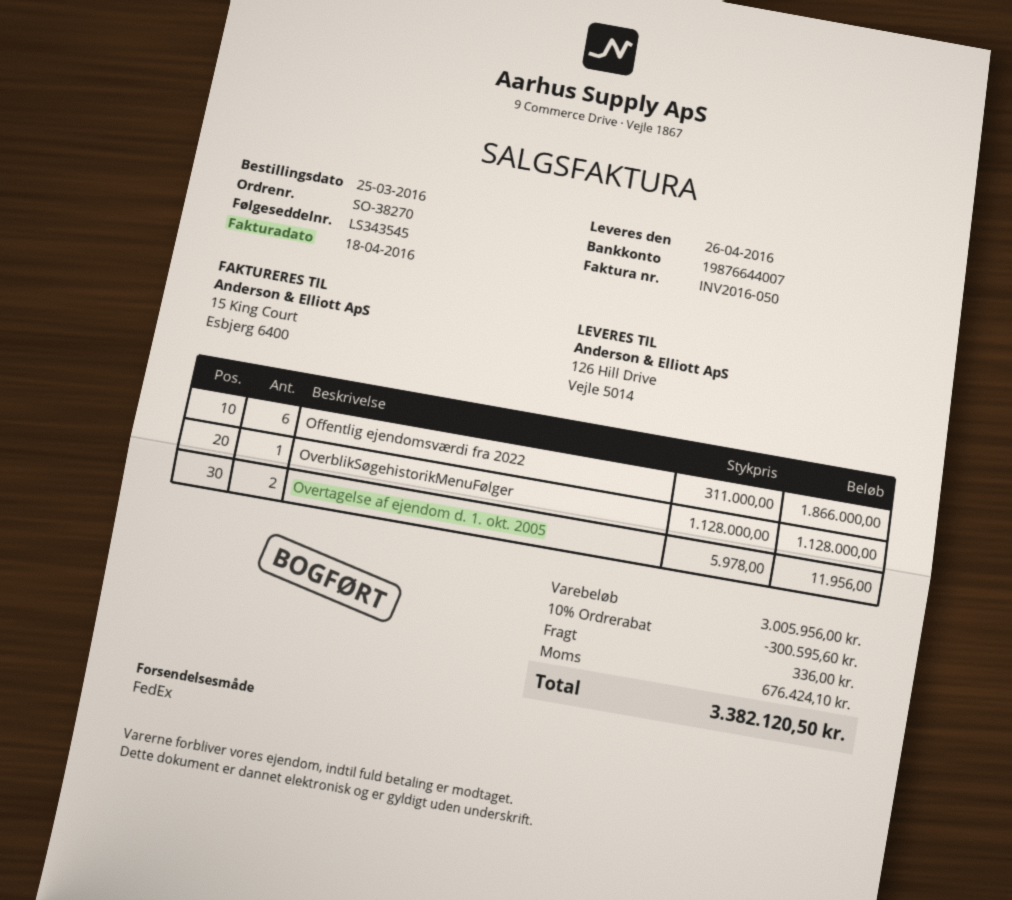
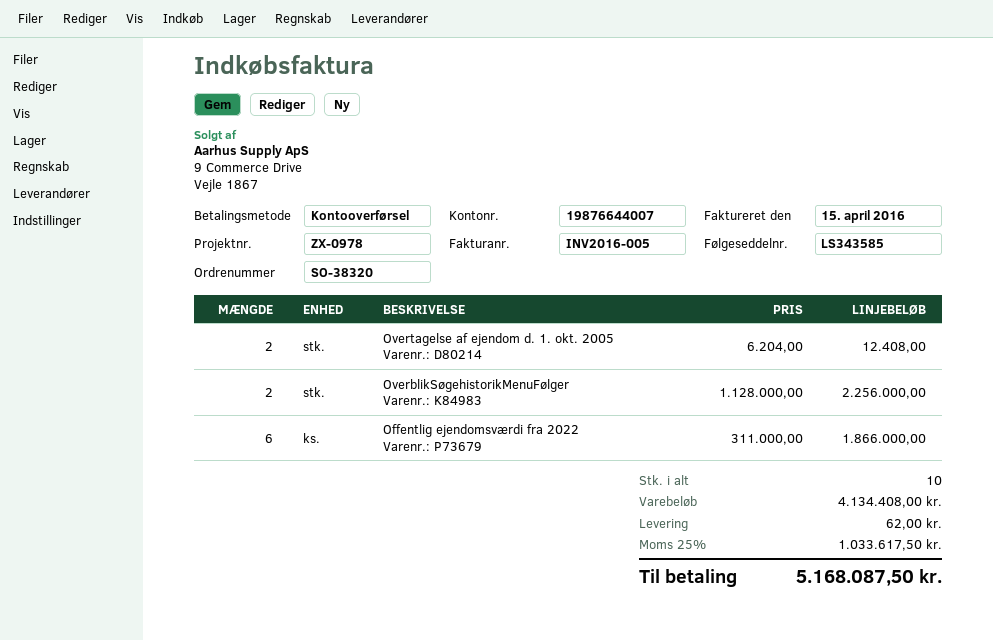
order number: SO-38270 -> SO-38320
delivery note number: LS343545 -> LS343585
invoice number: INV2016-050 -> INV2016-005
invoice date: 2016-04-18 -> 2016-04-15
OverblikSøgehistorikMenuFølger: 1 x 1128000.00 = 1128000.00 -> 2 x 1128000.00 = 2256000.00
Overtagelse af ejendom d. 1. okt. 2005: 2 x 5978.00 = 11956.00 -> 2 x 6204.00 = 12408.00
subtotal: 3005956.00 -> 4134408.00
discount: 10% = 300595.60 -> none
shipping: 336.00 -> 62.00
tax: 676424.10 -> 1033617.50
total: 3382120.50 -> 5168087.50

